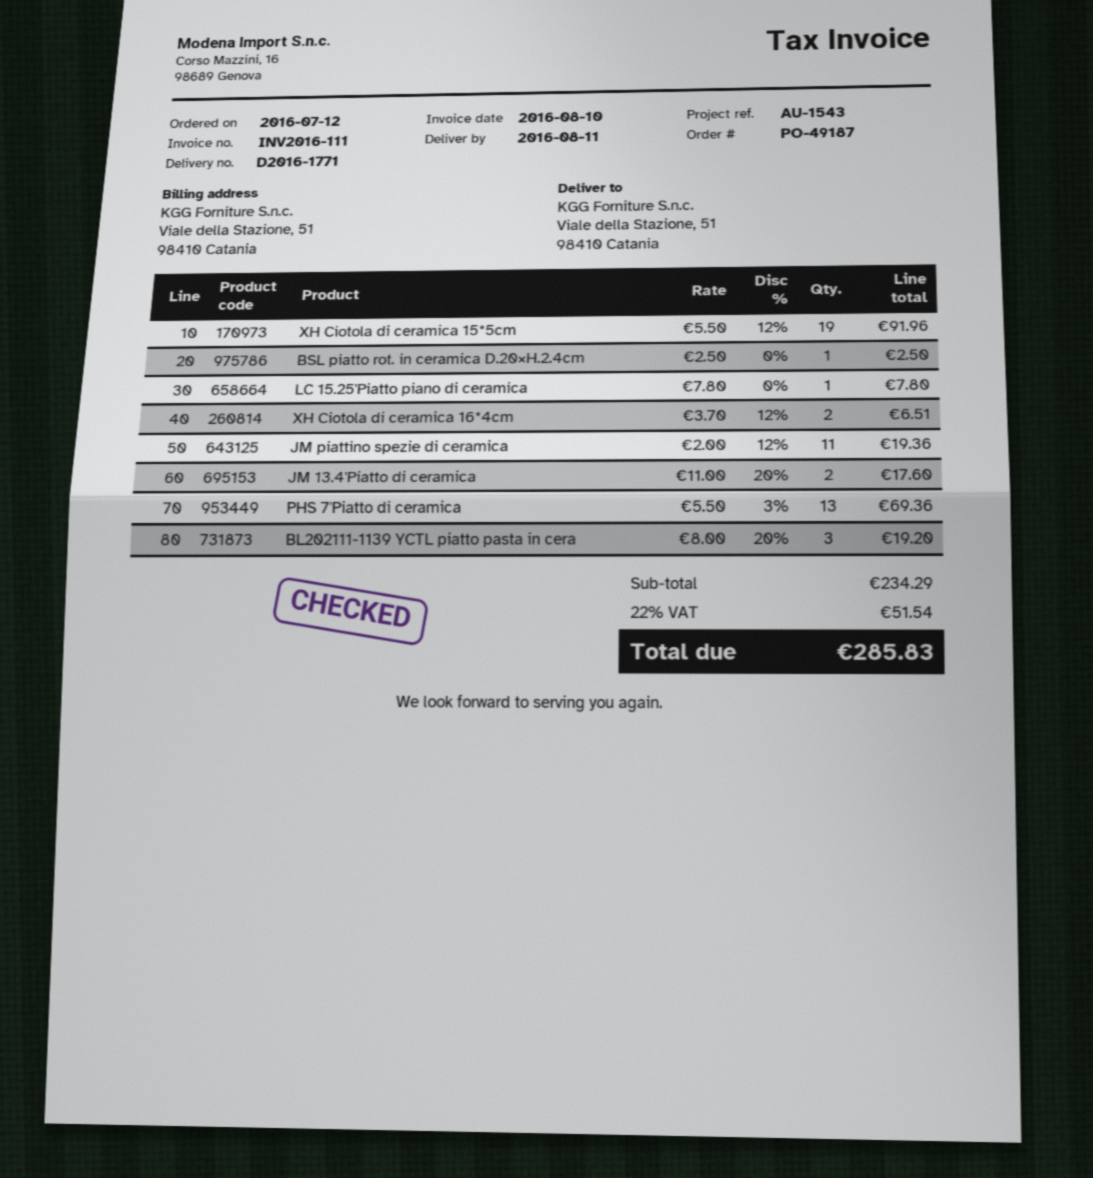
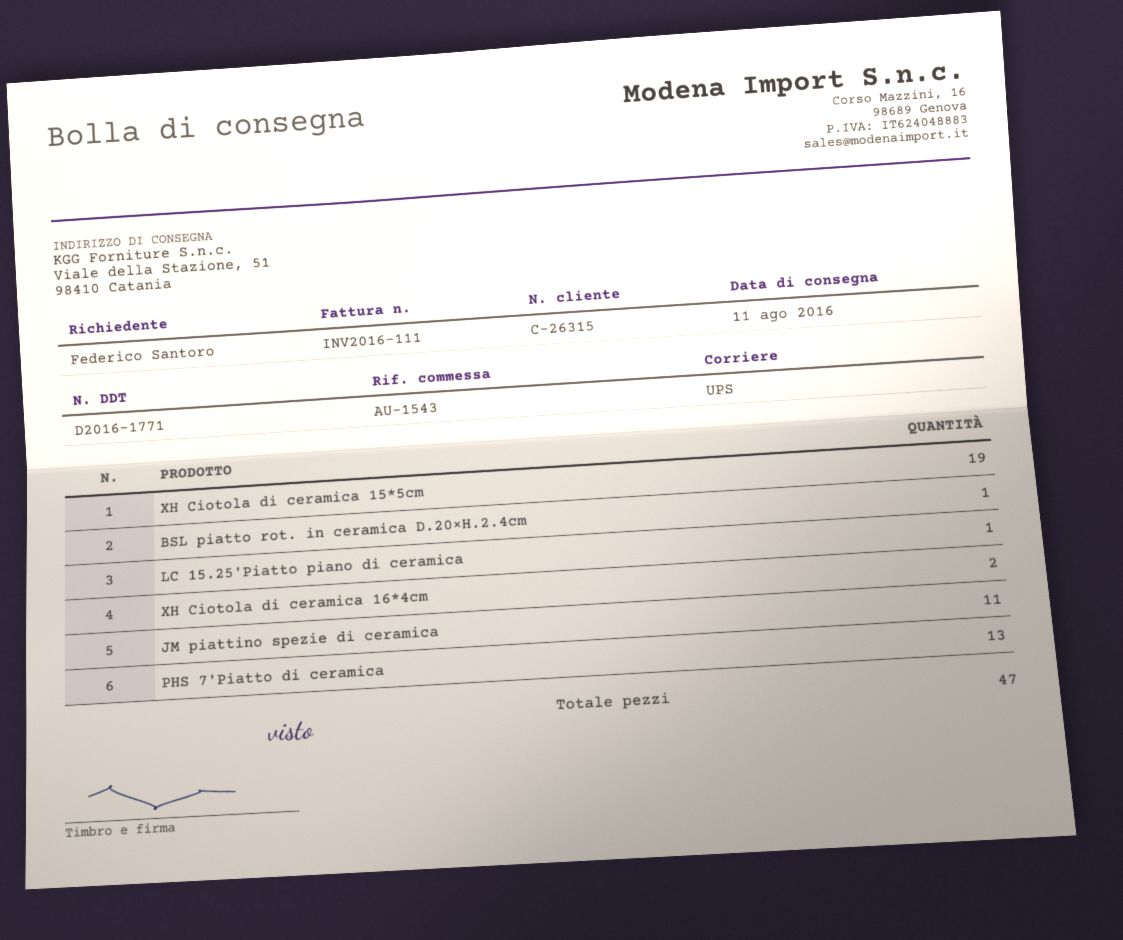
JM 13.4'Piatto di ceramica: 2 -> none
BL202111-1139 YCTL piatto pasta in cera: 3 -> none

